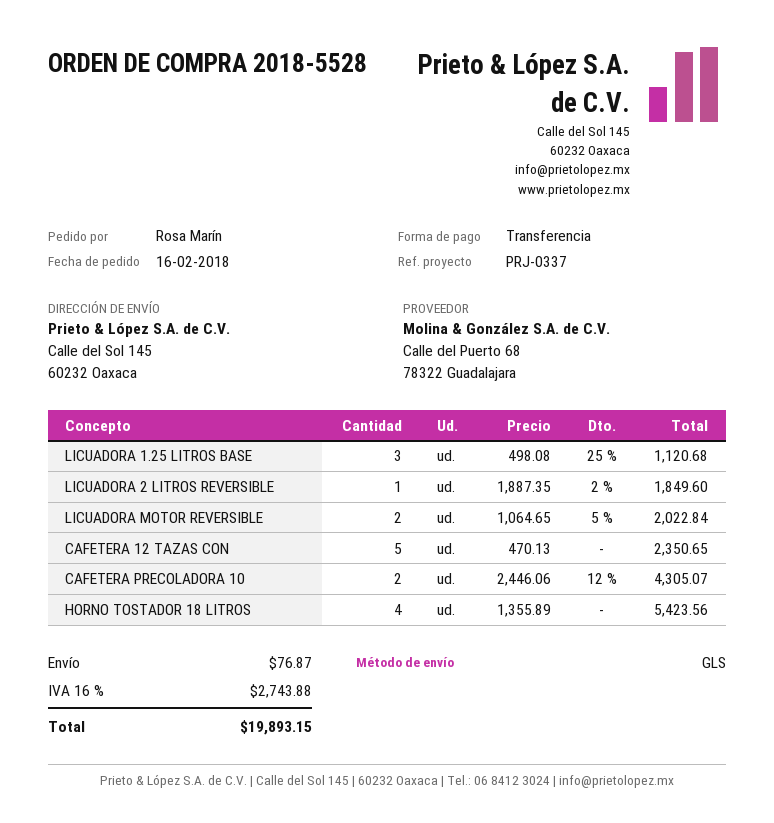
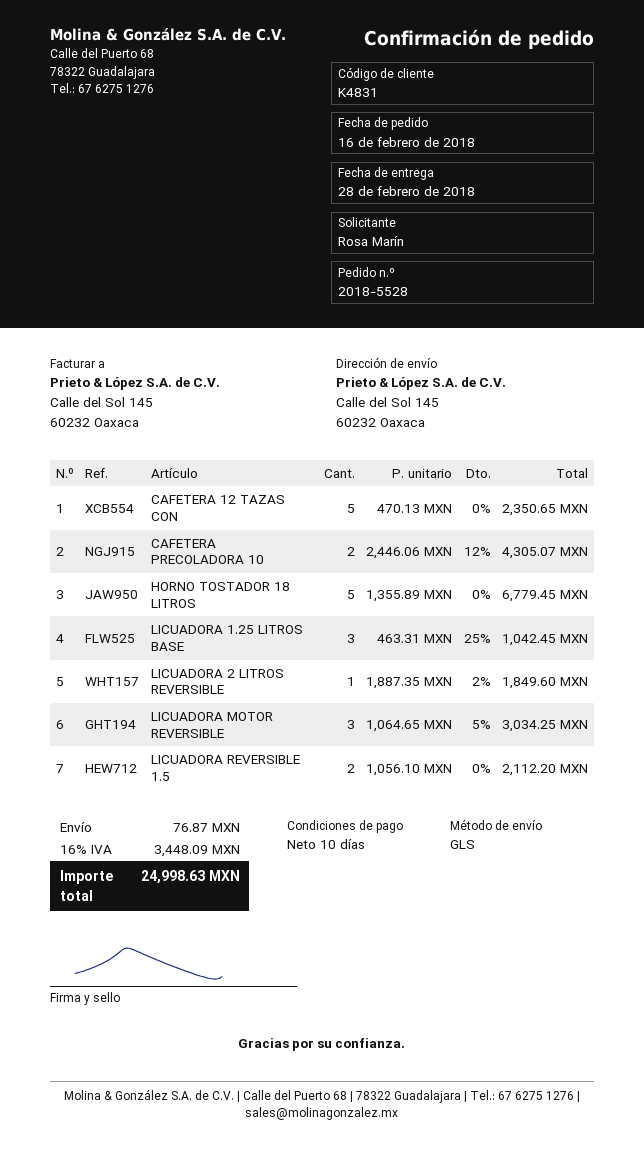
LICUADORA 1.25 LITROS BASE: 3 x 498.08 - 25% = 1120.68 -> 3 x 463.31 - 25% = 1042.45
LICUADORA MOTOR REVERSIBLE: 2 x 1064.65 - 5% = 2022.84 -> 3 x 1064.65 - 5% = 3034.25
HORNO TOSTADOR 18 LITROS: 4 x 1355.89 = 5423.56 -> 5 x 1355.89 = 6779.45
LICUADORA REVERSIBLE 1.5: none -> 2 x 1056.10 = 2112.20
tax: 16% = 2743.88 -> 16% = 3448.09
total: 19893.15 -> 24998.63

